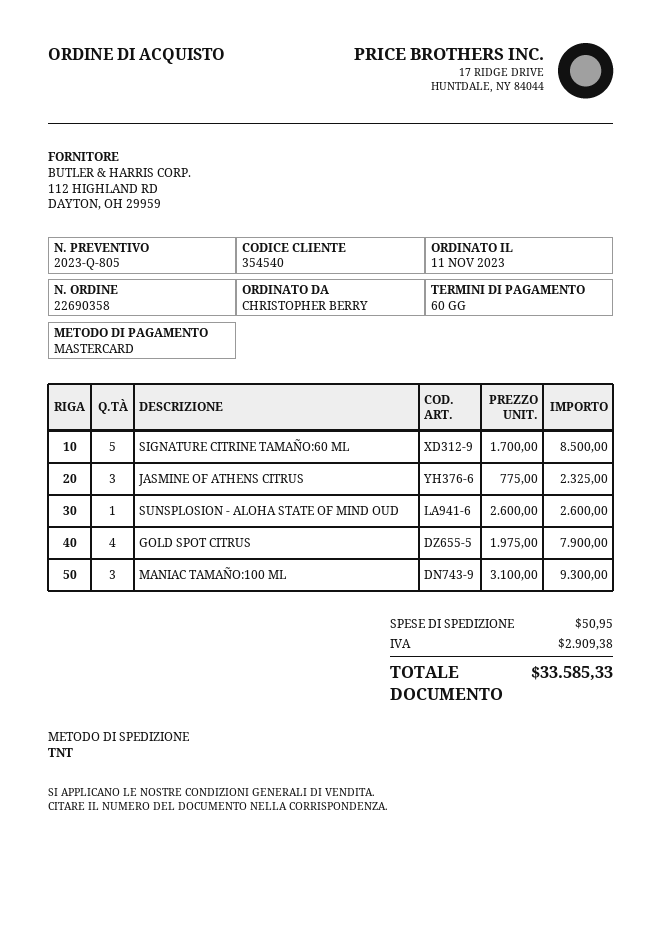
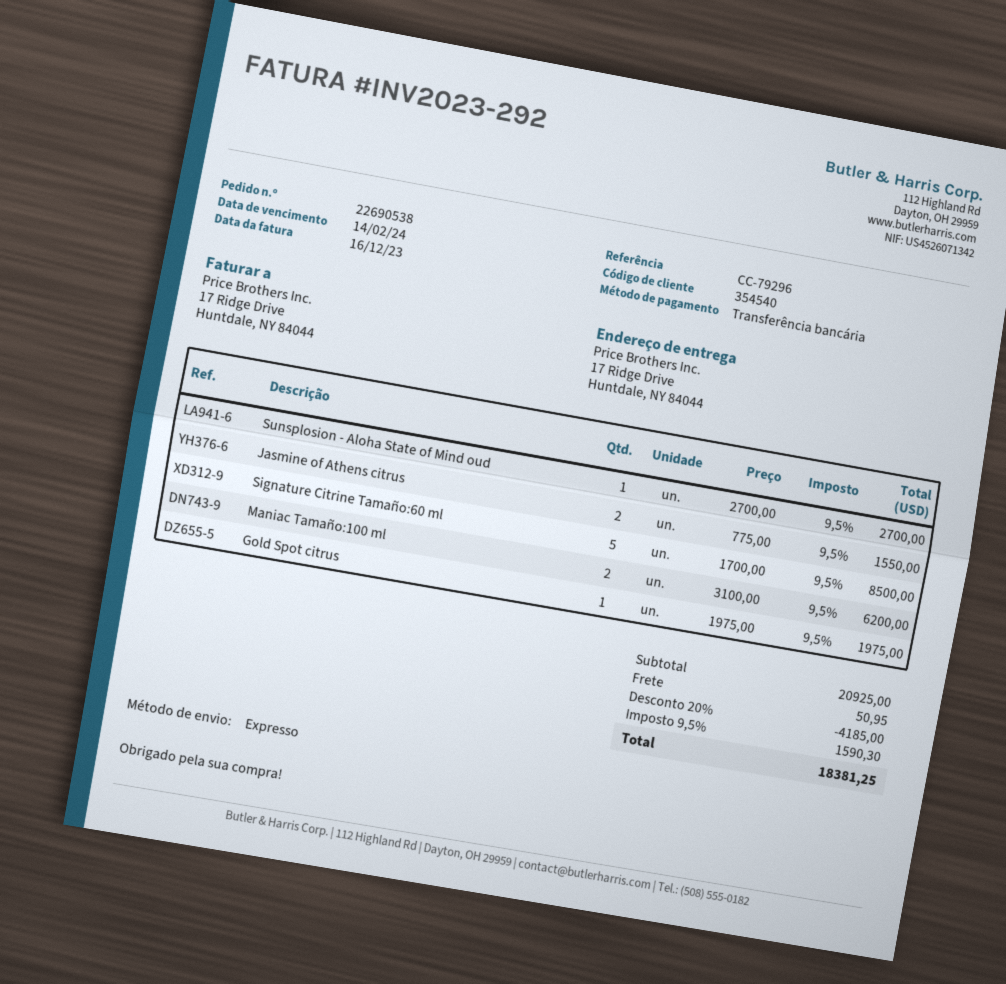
order number: 22690358 -> 22690538
payment method: Mastercard -> bank transfer
shipping method: TNT -> express
JASMINE OF ATHENS CITRUS: 3 x 775.00 = 2325.00 -> 2 x 775.00 = 1550.00
SUNSPLOSION - ALOHA STATE OF MIND OUD: 1 x 2600.00 = 2600.00 -> 1 x 2700.00 = 2700.00
GOLD SPOT CITRUS: 4 x 1975.00 = 7900.00 -> 1 x 1975.00 = 1975.00
MANIAC TAMAÑO:100 ML: 3 x 3100.00 = 9300.00 -> 2 x 3100.00 = 6200.00
discount: none -> 20% = 4185.00
tax: 2909.38 -> 1590.30
total: 33585.33 -> 18381.25

